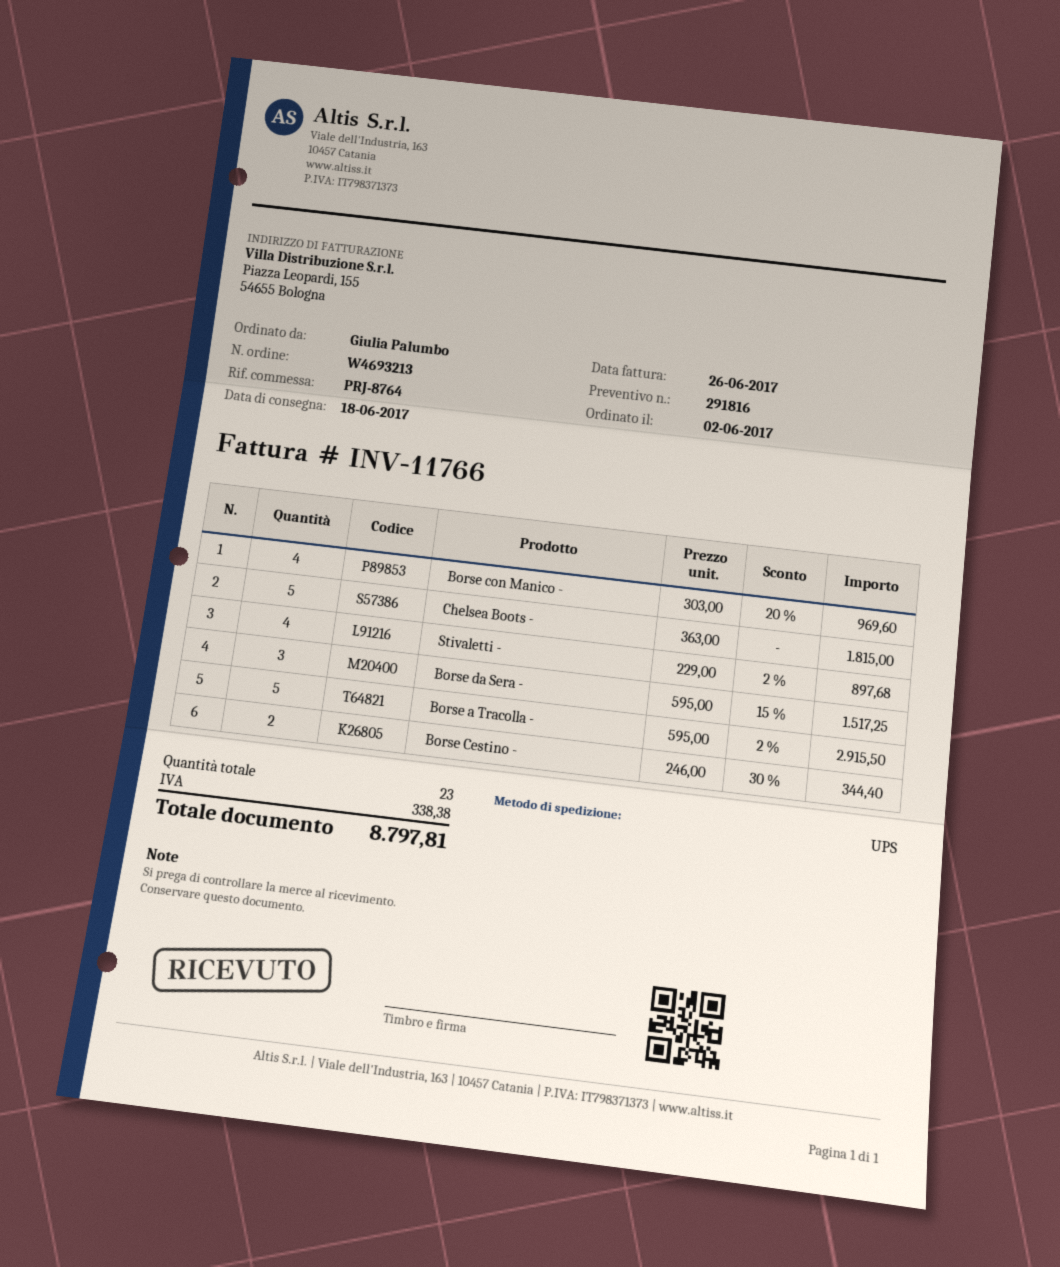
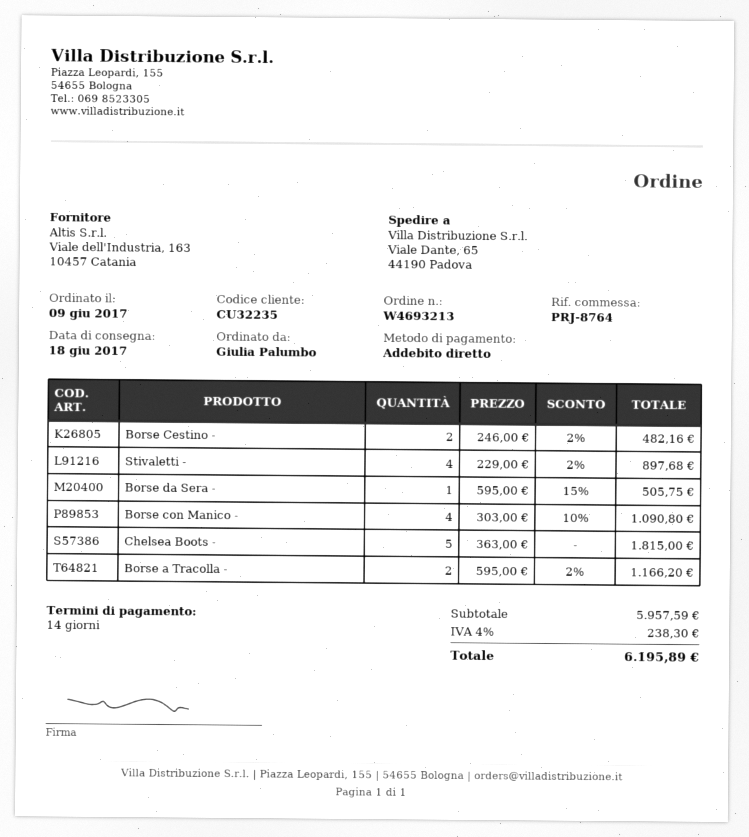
order date: 2017-06-02 -> 2017-06-09
Borse con Manico -: 4 x 303.00 - 20% = 969.60 -> 4 x 303.00 - 10% = 1090.80
Borse da Sera -: 3 x 595.00 - 15% = 1517.25 -> 1 x 595.00 - 15% = 505.75
Borse a Tracolla -: 5 x 595.00 - 2% = 2915.50 -> 2 x 595.00 - 2% = 1166.20
Borse Cestino -: 2 x 246.00 - 30% = 344.40 -> 2 x 246.00 - 2% = 482.16
tax: 338.38 -> 238.30
total: 8797.81 -> 6195.89

